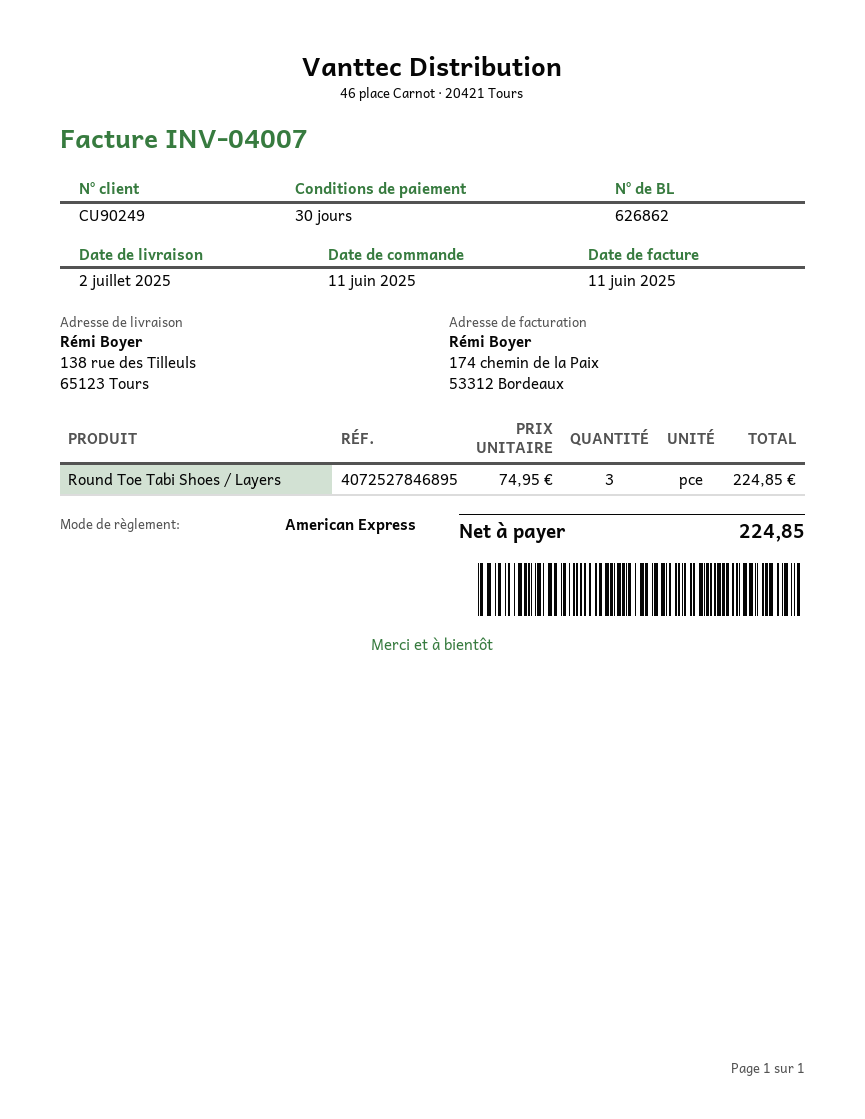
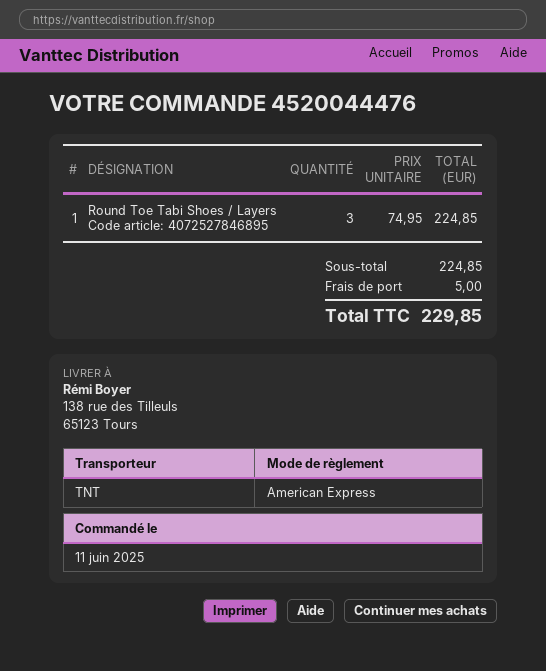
shipping: none -> 5.00
total: 224.85 -> 229.85

